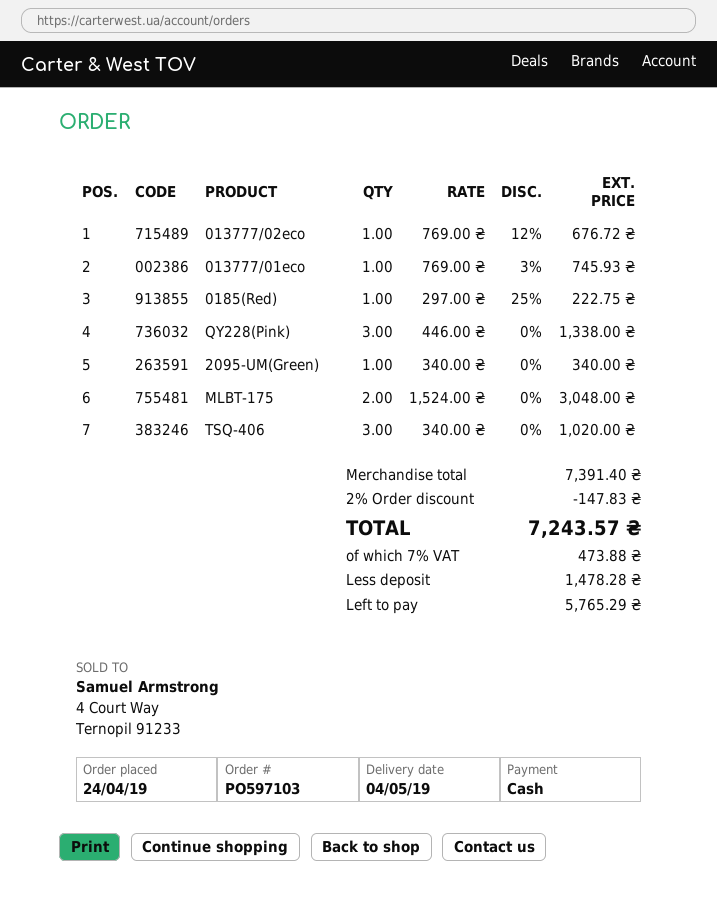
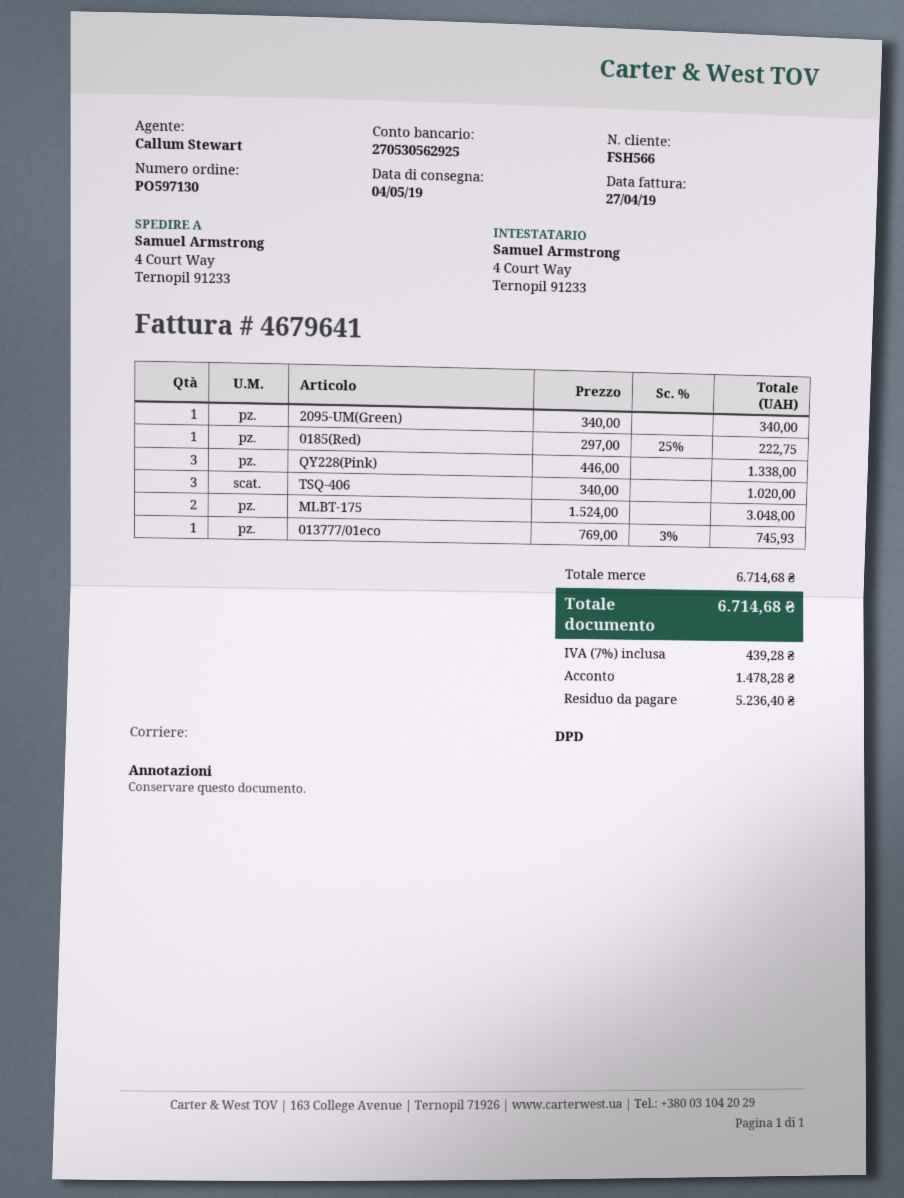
order number: PO597103 -> PO597130
013777/02eco: 1 x 769.00 - 12% = 676.72 -> none
subtotal: 7391.40 -> 6714.68
discount: 2% = 147.83 -> none
tax: 7% = 473.88 -> 7% = 439.28
total: 7243.57 -> 6714.68
balance: 5765.29 -> 5236.40

